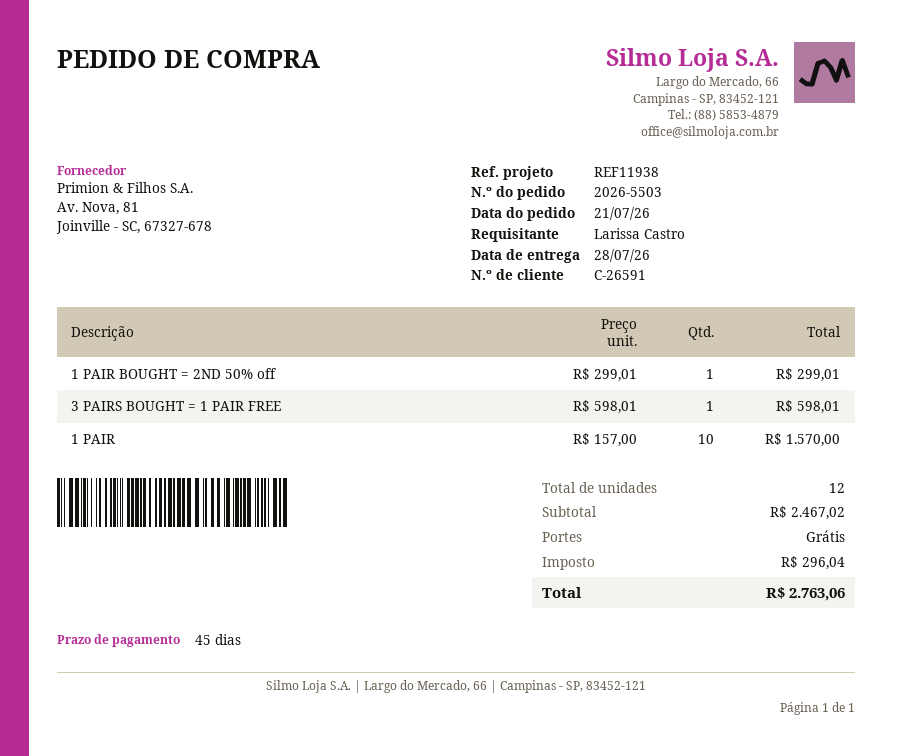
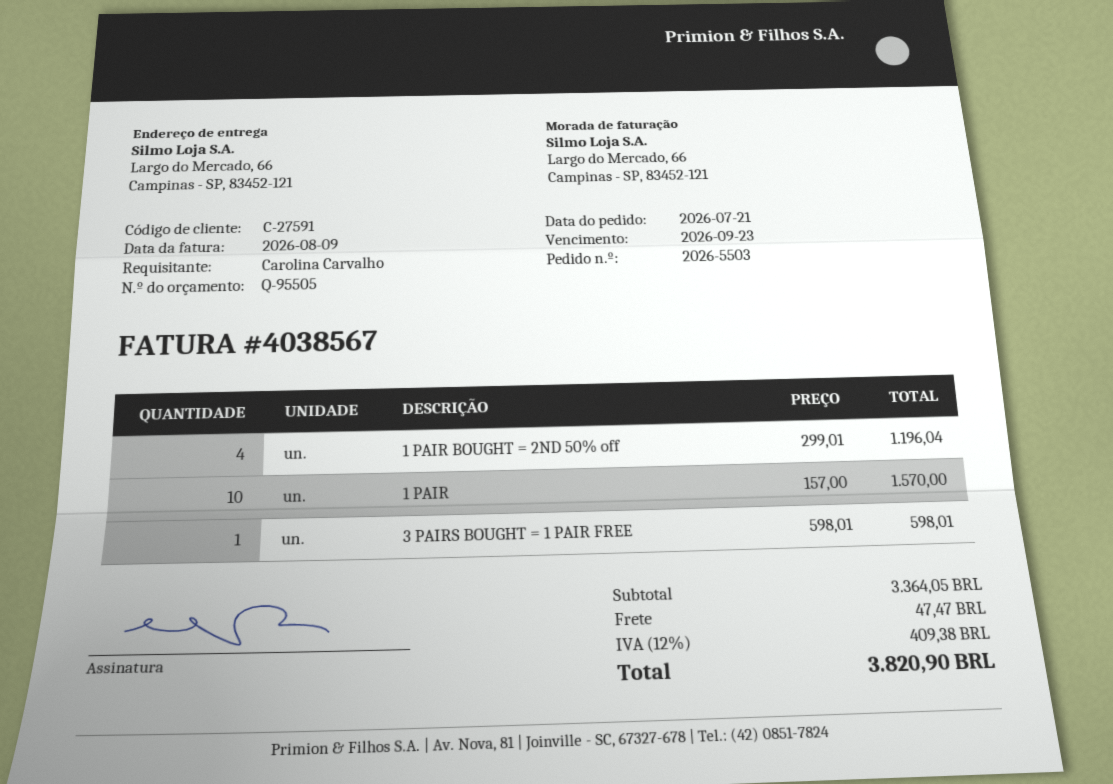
customer number: C-26591 -> C-27591
ordered by: Larissa Castro -> Carolina Carvalho
1 PAIR BOUGHT = 2ND 50% off: 1 x 299.01 = 299.01 -> 4 x 299.01 = 1196.04
subtotal: 2467.02 -> 3364.05
shipping: 0.00 -> 47.47
tax: 296.04 -> 409.38
total: 2763.06 -> 3820.90

